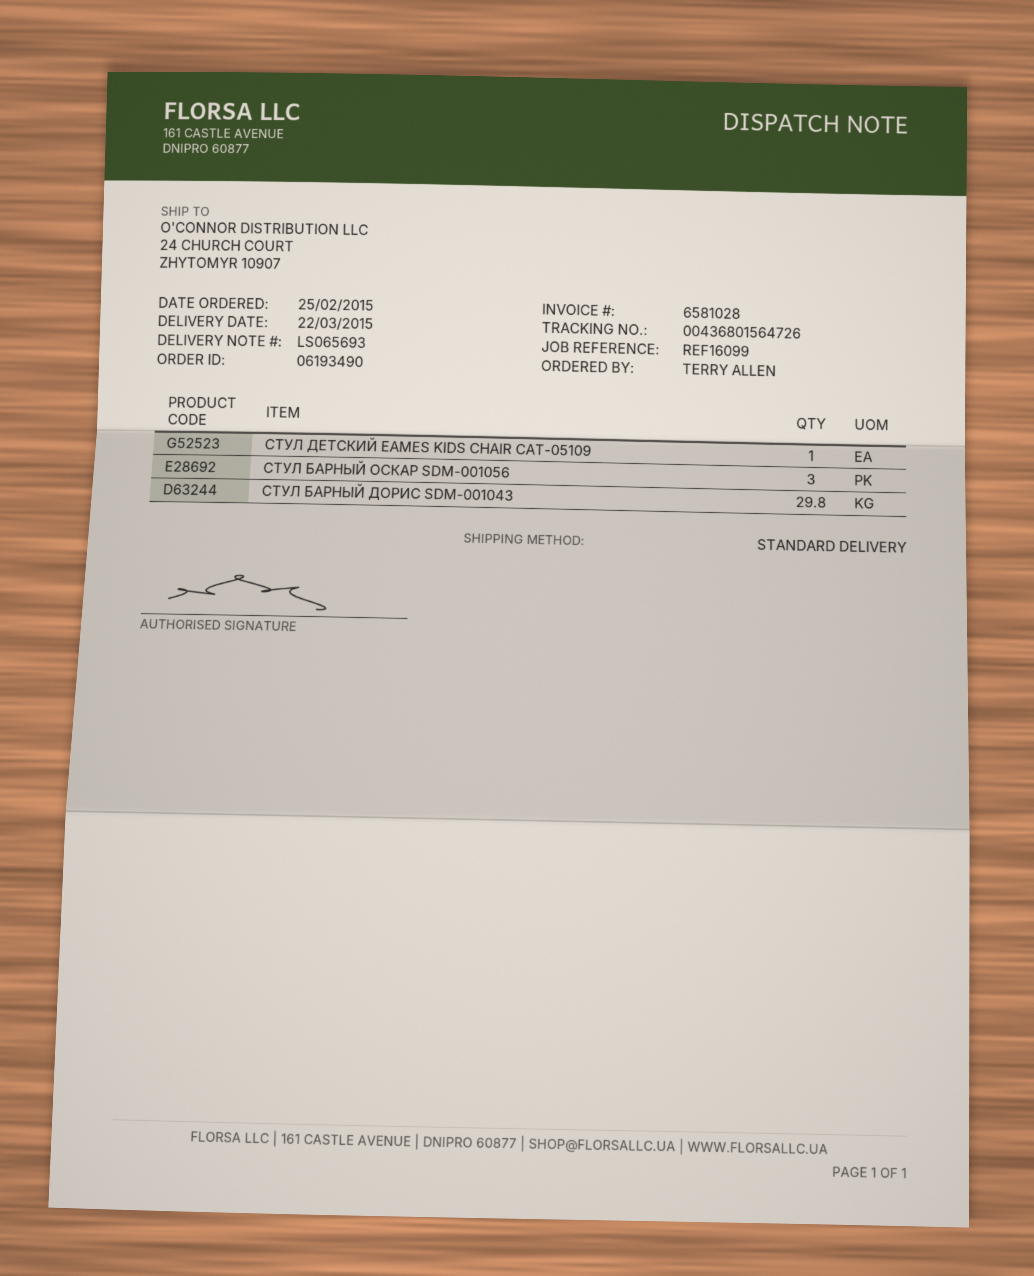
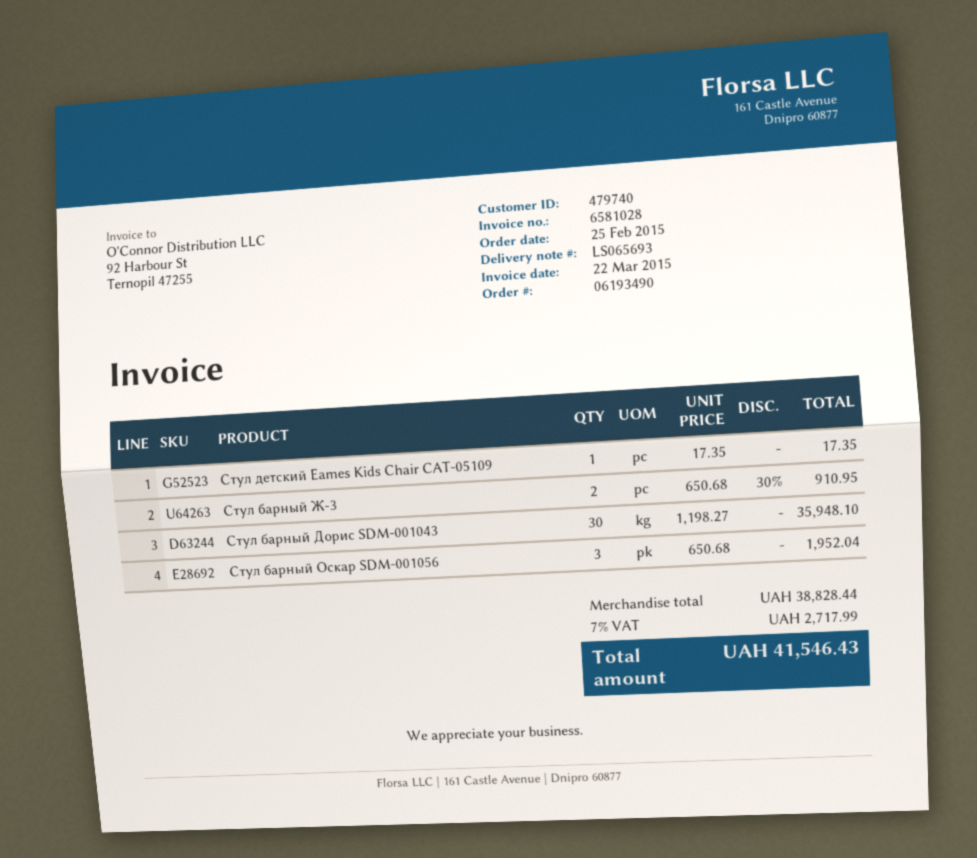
СТУЛ БАРНЫЙ ДОРИС SDM-001043: 29.8 -> 30
Стул барный Ж-3: none -> 2

